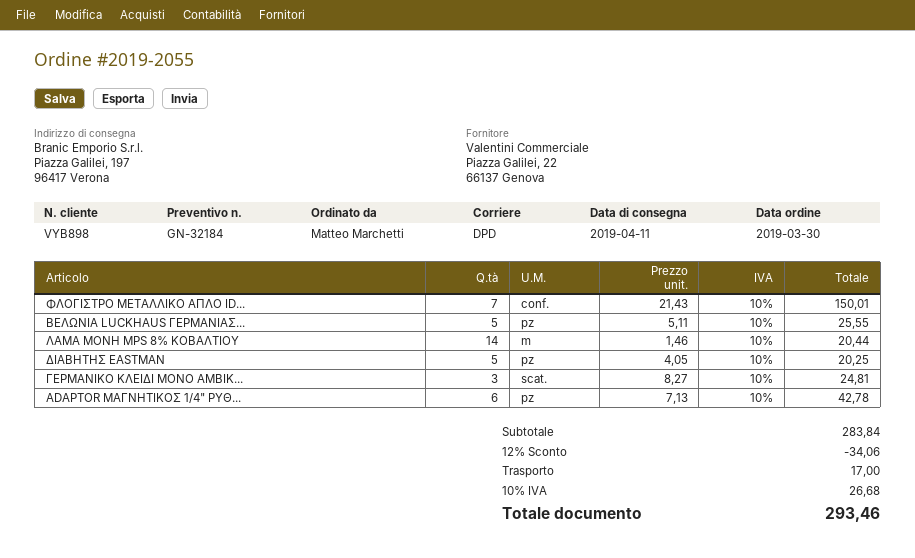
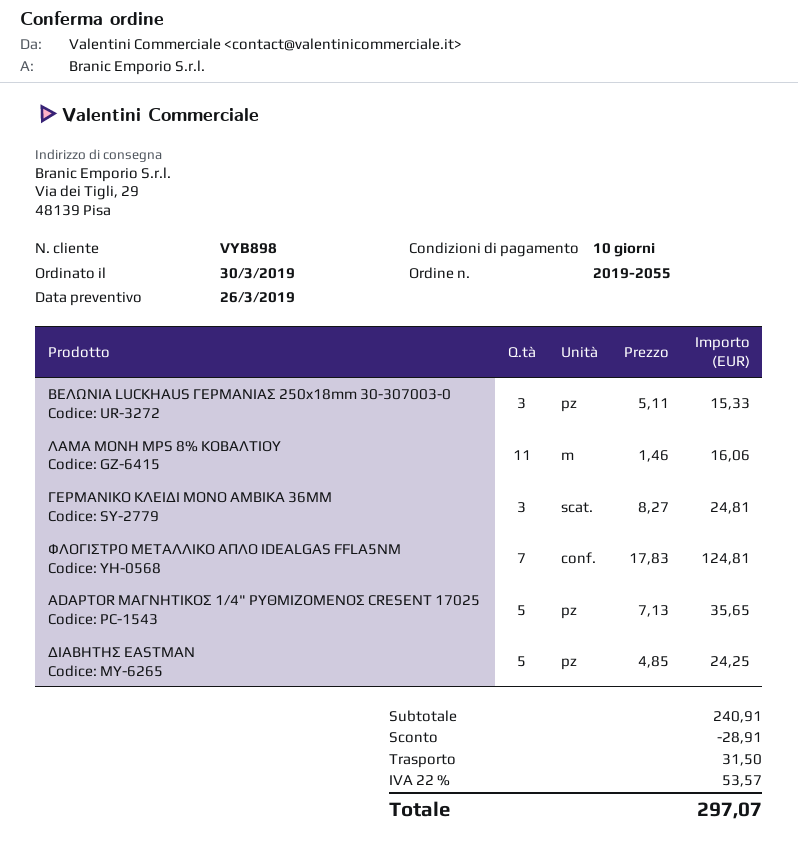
ship to: Piazza Galilei, 197, 96417 Verona -> Via dei Tigli, 29, 48139 Pisa
ΦΛΟΓΙΣΤΡΟ ΜΕΤΑΛΛΙΚΟ ΑΠΛΟ ID...: 7 x 21.43 = 150.01 -> 7 x 17.83 = 124.81
ΒΕΛΩΝΙΑ LUCKHAUS ΓΕΡΜΑΝΙΑΣ...: 5 x 5.11 = 25.55 -> 3 x 5.11 = 15.33
ΛΑΜΑ ΜΟΝΗ MPS 8% ΚΟΒΑΛΤΙΟΥ: 14 x 1.46 = 20.44 -> 11 x 1.46 = 16.06
ΔΙΑΒΗΤΗΣ EASTMAN: 5 x 4.05 = 20.25 -> 5 x 4.85 = 24.25
ADAPTOR ΜΑΓΝΗΤΙΚΟΣ 1/4" ΡΥΘ...: 6 x 7.13 = 42.78 -> 5 x 7.13 = 35.65
subtotal: 283.84 -> 240.91
discount: 34.06 -> 28.91
shipping: 17.00 -> 31.50
tax: 10% = 26.68 -> 22% = 53.57
total: 293.46 -> 297.07

